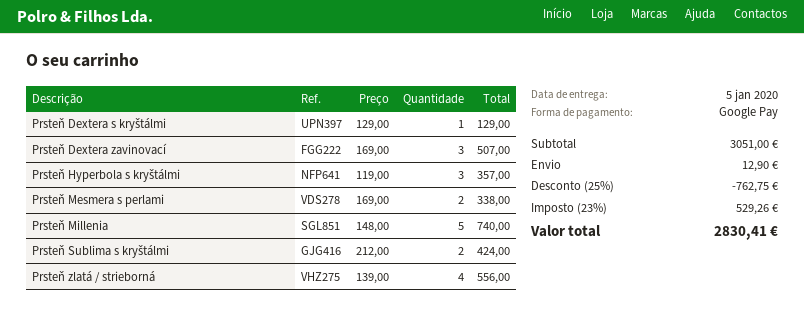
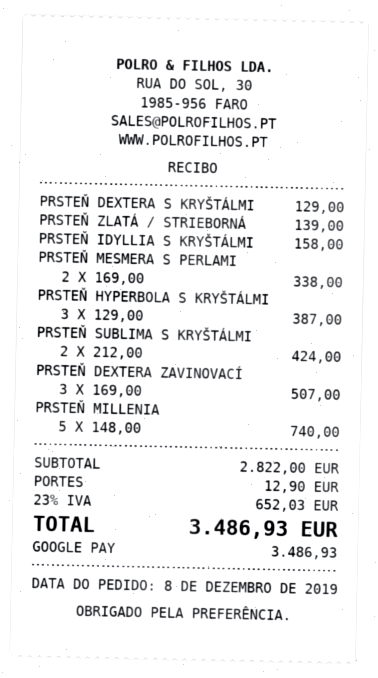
Prsteň Hyperbola s kryštálmi: 3 x 119.00 = 357.00 -> 3 x 129.00 = 387.00
Prsteň zlatá / strieborná: 4 x 139.00 = 556.00 -> 1 x 139.00 = 139.00
PRSTEŇ IDYLLIA S KRYŠTÁLMI: none -> 1 x 158.00 = 158.00
subtotal: 3051.00 -> 2822.00
discount: 25% = 762.75 -> none
tax: 23% = 529.26 -> 23% = 652.03
total: 2830.41 -> 3486.93

